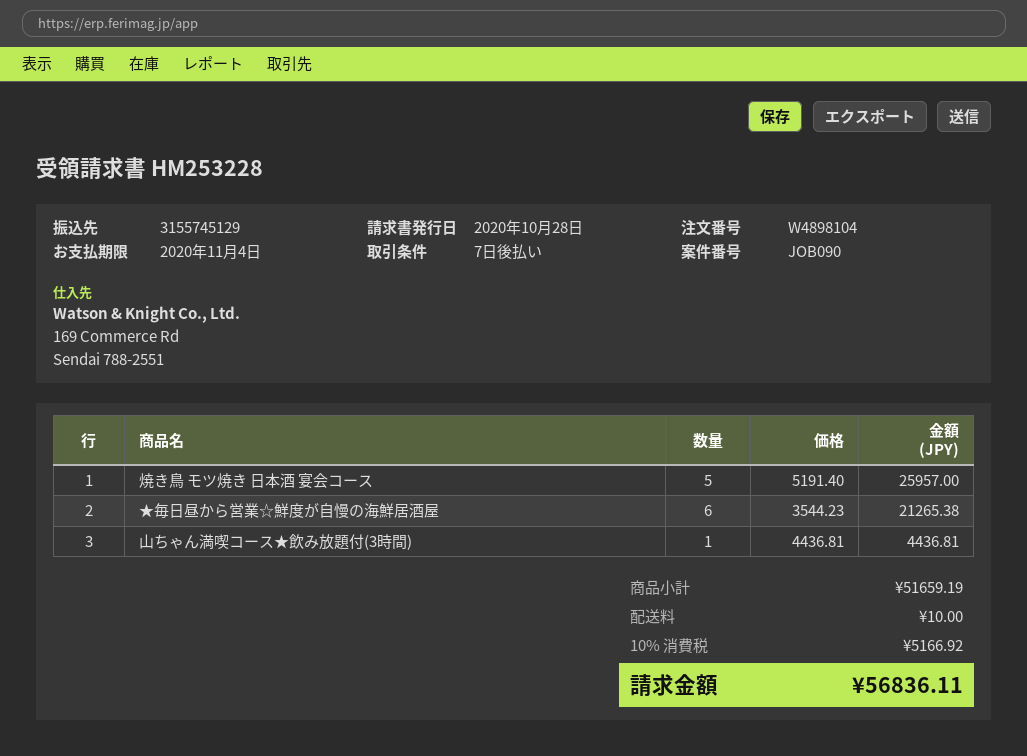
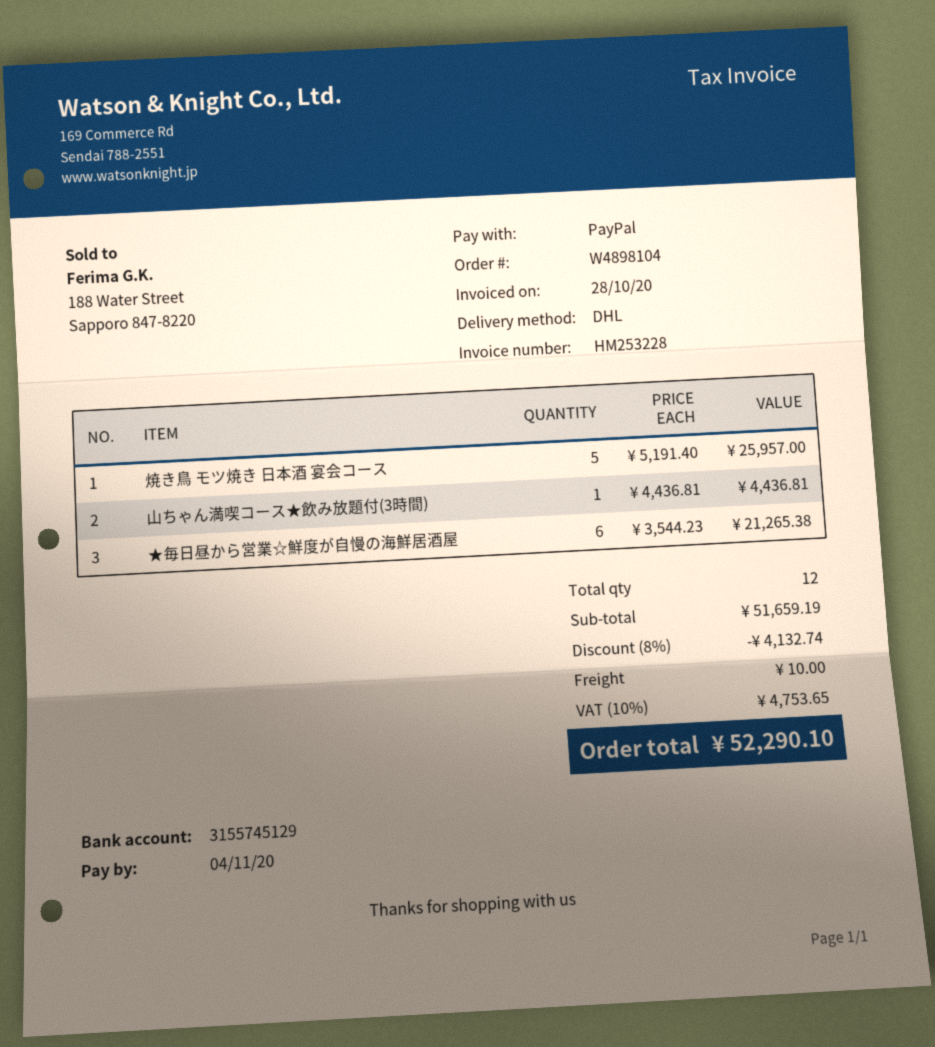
discount: none -> 8% = 4132.74
tax: 10% = 5166.92 -> 10% = 4753.65
total: 56836.11 -> 52290.10

